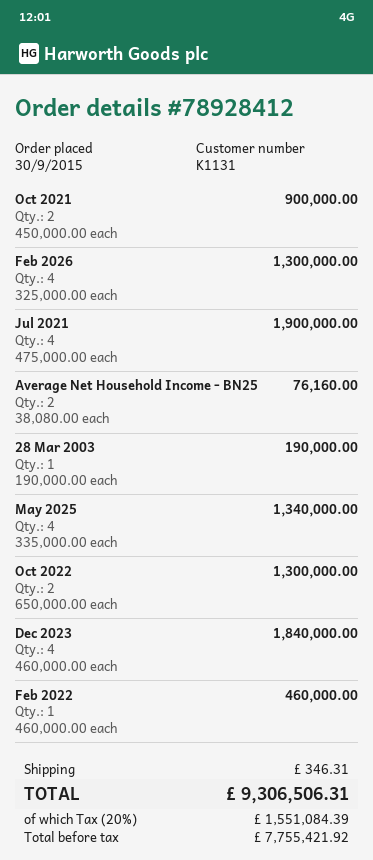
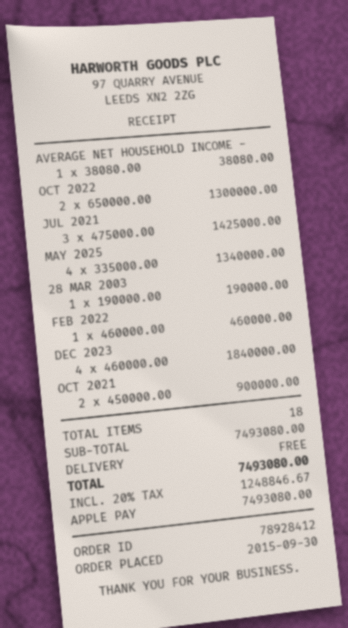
Feb 2026: 4 x 325000.00 = 1300000.00 -> none
Jul 2021: 4 x 475000.00 = 1900000.00 -> 3 x 475000.00 = 1425000.00
Average Net Household Income - BN25: 2 x 38080.00 = 76160.00 -> 1 x 38080.00 = 38080.00
shipping: 346.31 -> 0.00
tax: 20% = 1551084.39 -> 20% = 1248846.67
total: 9306506.31 -> 7493080.00

